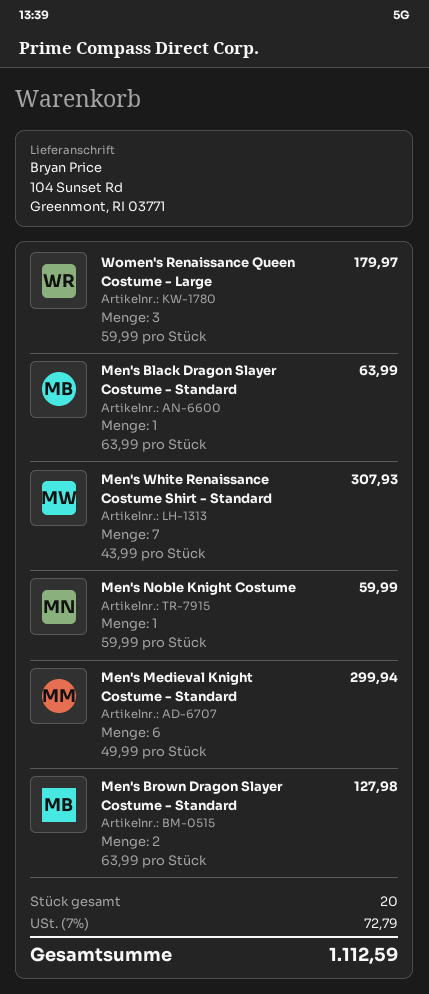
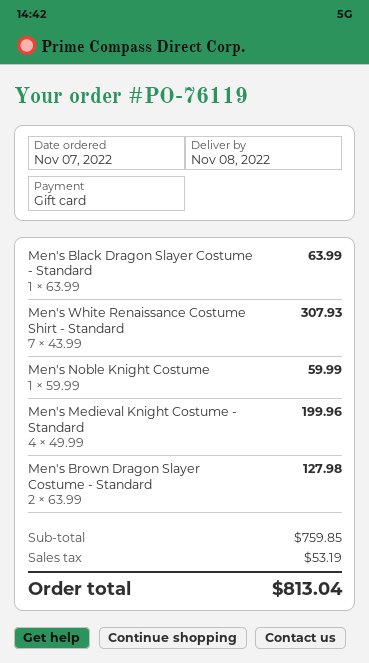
Women's Renaissance Queen Costume - Large: 3 x 59.99 = 179.97 -> none
Men's Medieval Knight Costume - Standard: 6 x 49.99 = 299.94 -> 4 x 49.99 = 199.96
tax: 72.79 -> 53.19
total: 1112.59 -> 813.04

